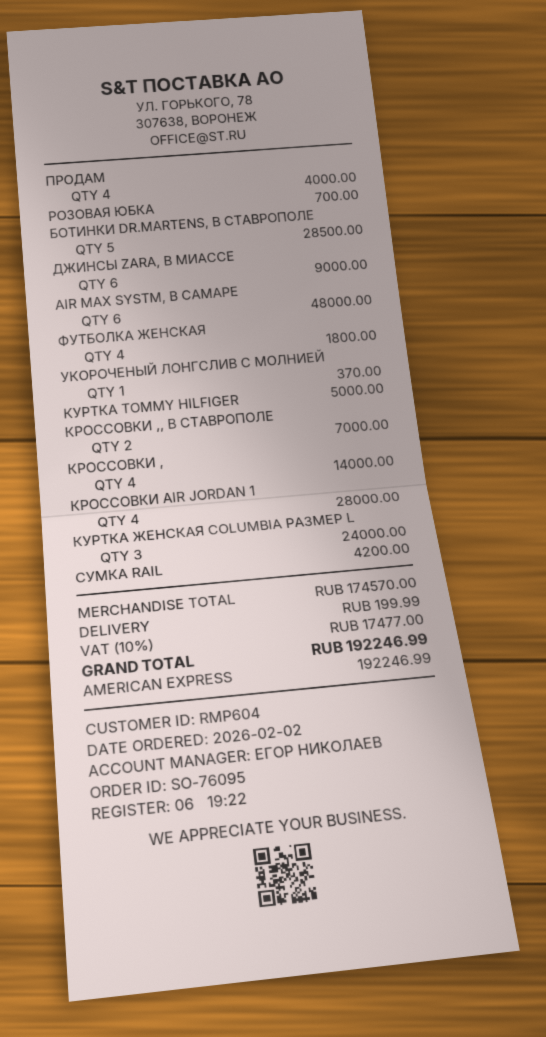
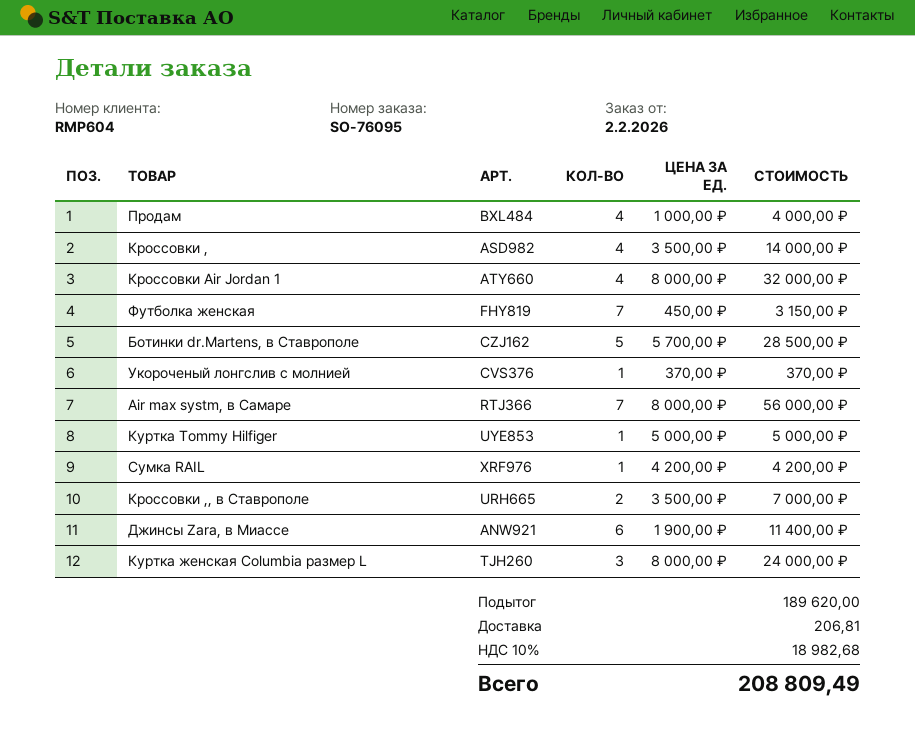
РОЗОВАЯ ЮБКА: 1 for 700.00 -> none
ДЖИНСЫ ZARA, В МИАССЕ: 6 for 9000.00 -> 6 for 11400.00
AIR MAX SYSTM, В САМАРЕ: 6 for 48000.00 -> 7 for 56000.00
ФУТБОЛКА ЖЕНСКАЯ: 4 for 1800.00 -> 7 for 3150.00
КРОССОВКИ AIR JORDAN 1: 4 for 28000.00 -> 4 for 32000.00
subtotal: 174570.00 -> 189620.00
shipping: 199.99 -> 206.81
tax: 10% = 17477.00 -> 10% = 18982.68
total: 192246.99 -> 208809.49

